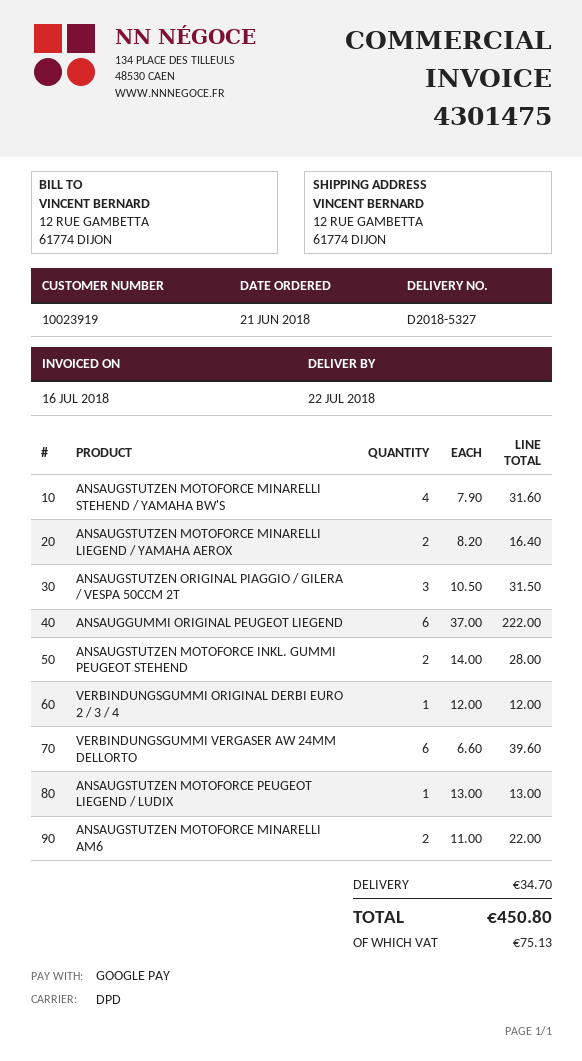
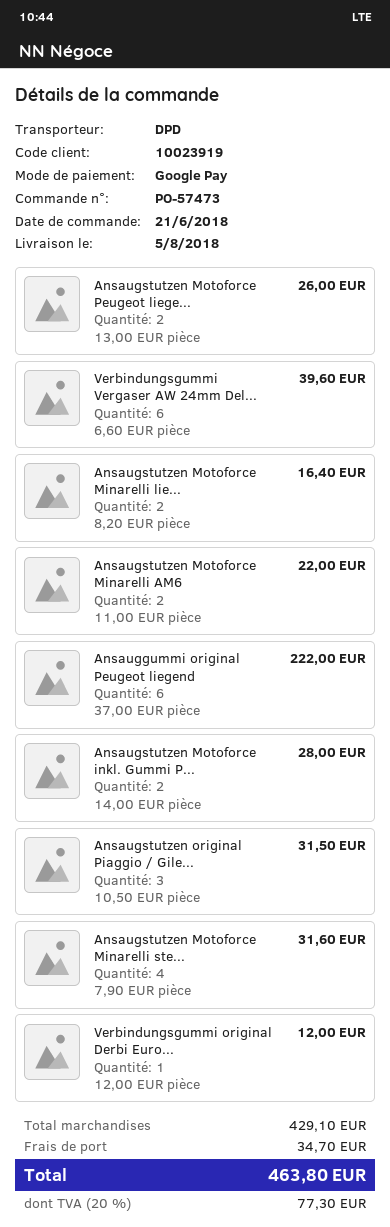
delivery date: 2018-07-22 -> 2018-08-05
ANSAUGSTUTZEN MOTOFORCE PEUGEOT LIEGEND / LUDIX: 1 x 13.00 = 13.00 -> 2 x 13.00 = 26.00
tax: 75.13 -> 77.30
total: 450.80 -> 463.80

